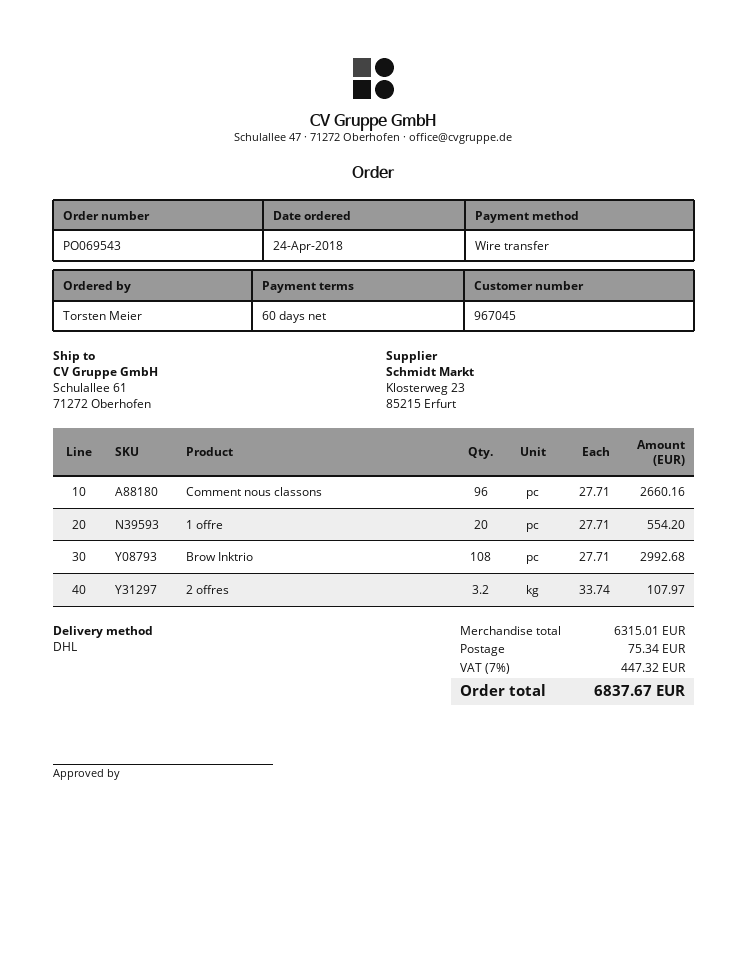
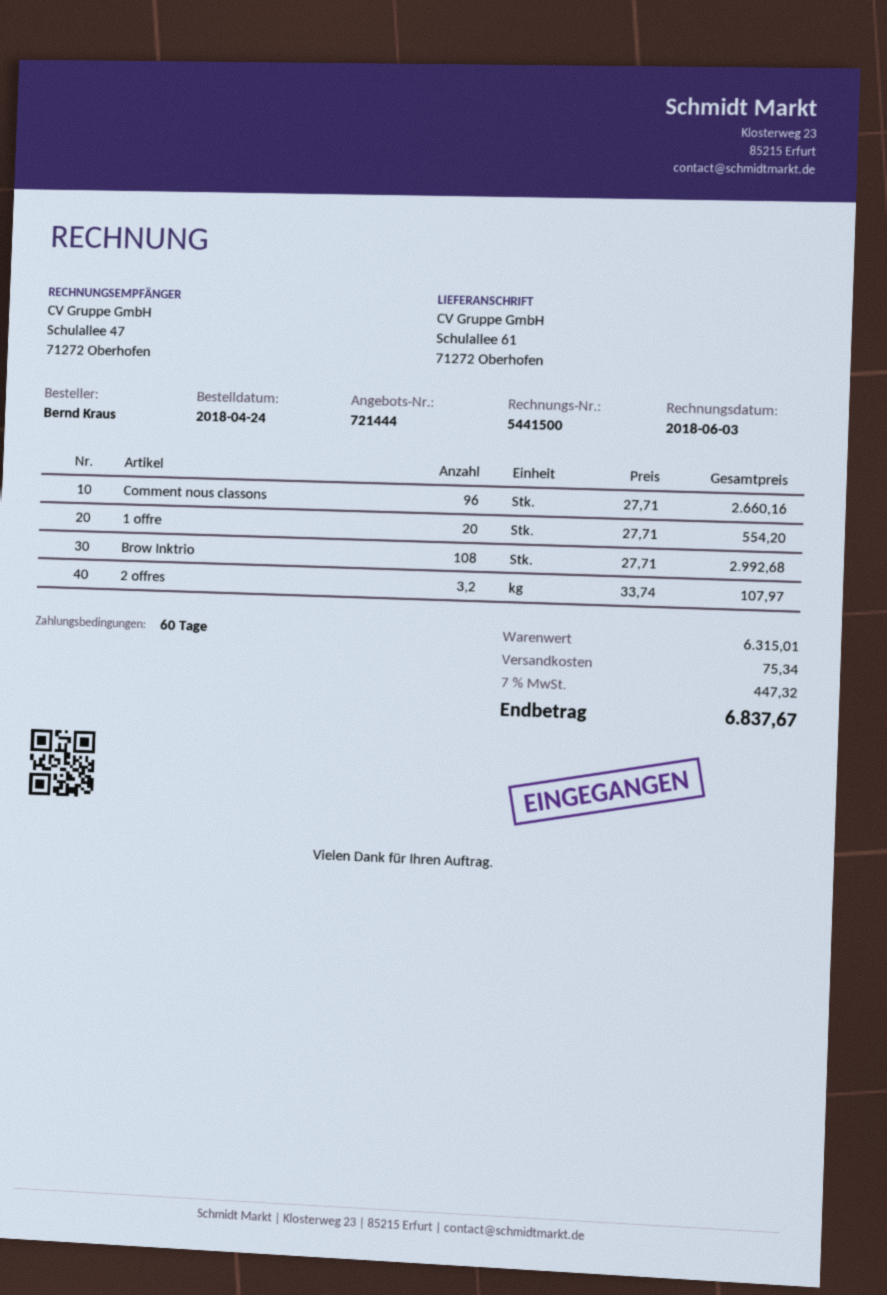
ordered by: Torsten Meier -> Bernd Kraus

